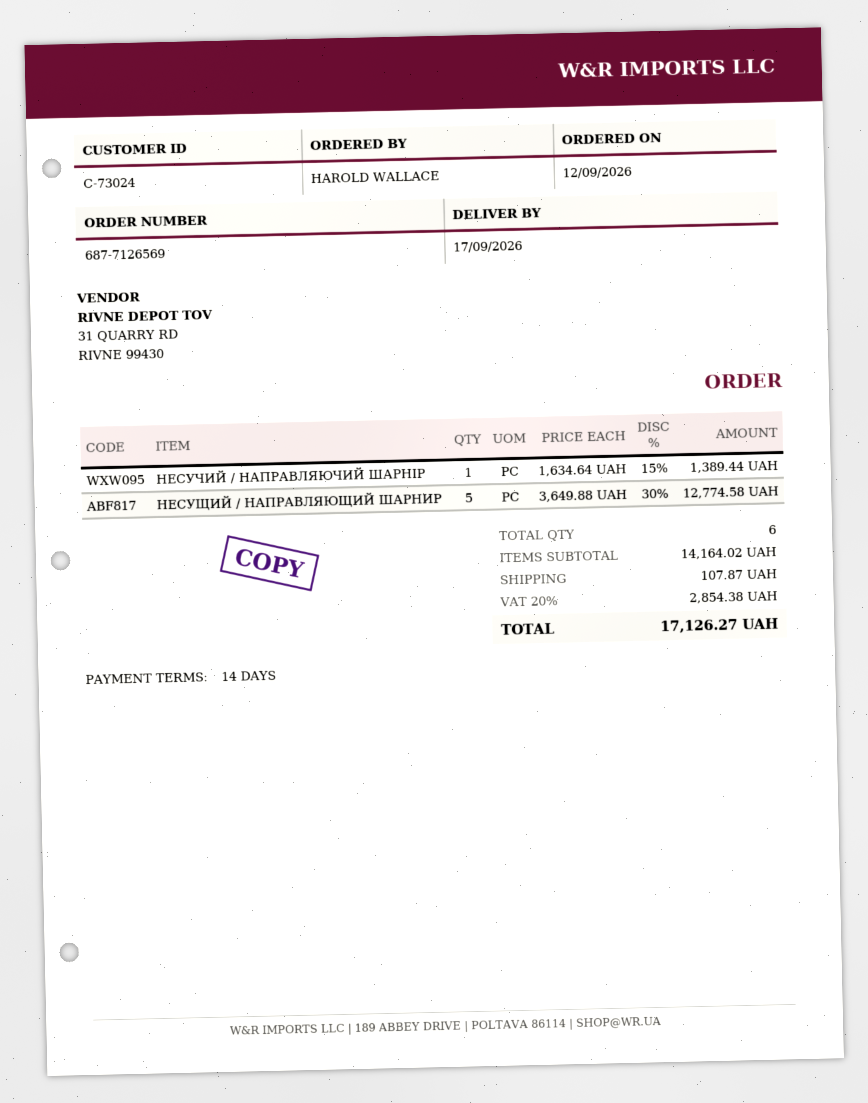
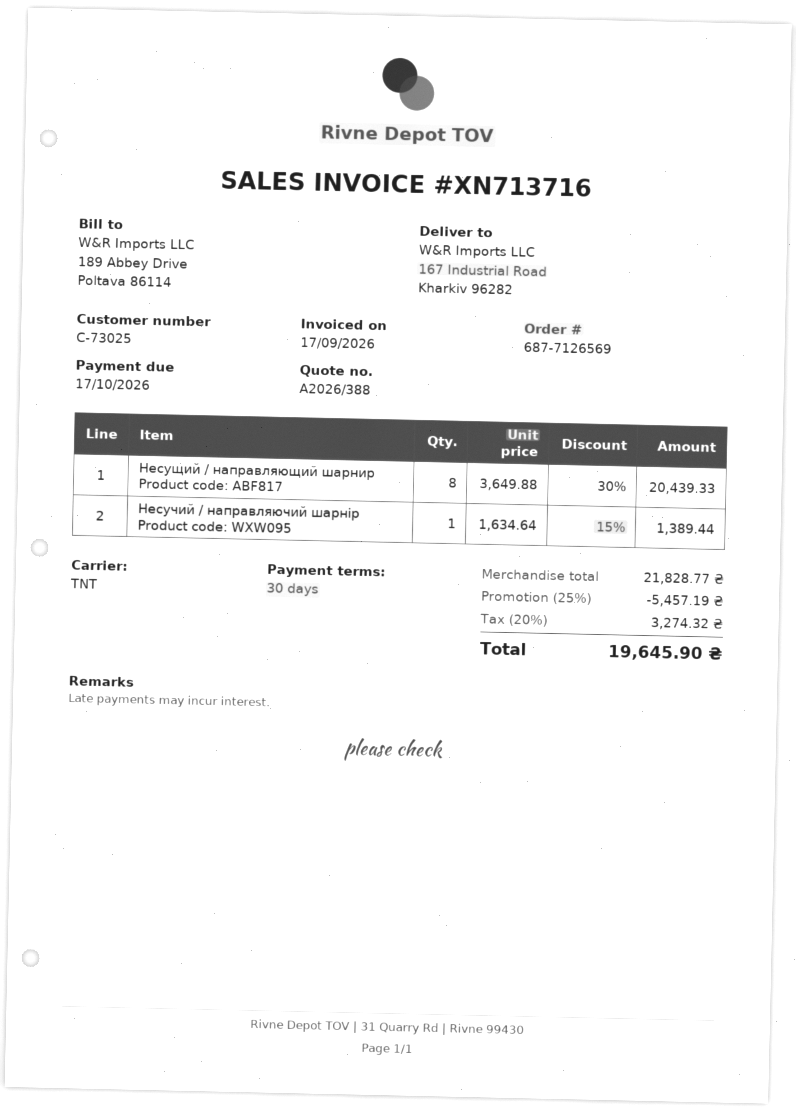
payment terms: 14 days -> 30 days
customer number: C-73024 -> C-73025
НЕСУЩИЙ / НАПРАВЛЯЮЩИЙ ШАРНИР: 5 x 3649.88 - 30% = 12774.58 -> 8 x 3649.88 - 30% = 20439.33
subtotal: 14164.02 -> 21828.77
discount: none -> 25% = 5457.19
shipping: 107.87 -> none
tax: 20% = 2854.38 -> 20% = 3274.32
total: 17126.27 -> 19645.90

